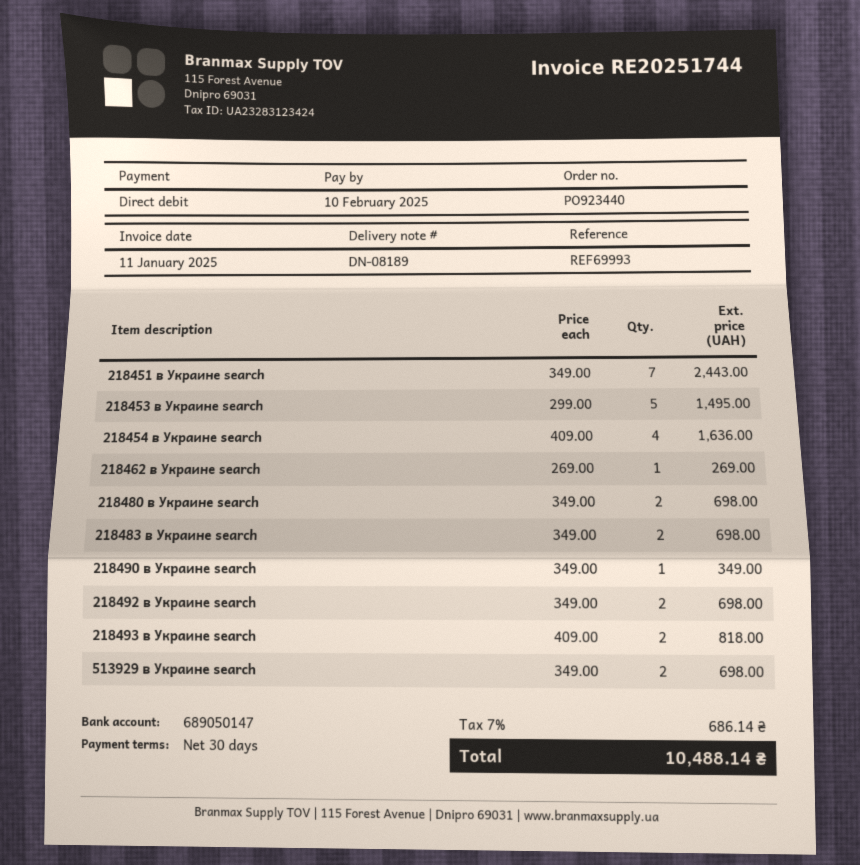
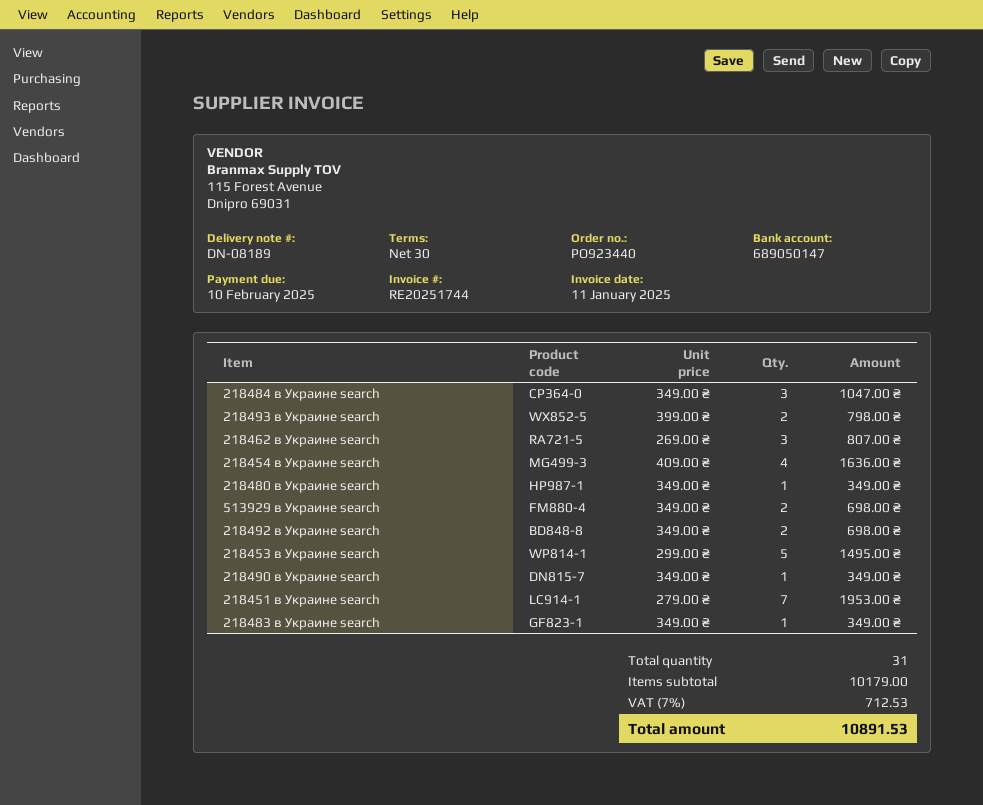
218451 в Украине search: 7 x 349.00 = 2443.00 -> 7 x 279.00 = 1953.00
218462 в Украине search: 1 x 269.00 = 269.00 -> 3 x 269.00 = 807.00
218480 в Украине search: 2 x 349.00 = 698.00 -> 1 x 349.00 = 349.00
218483 в Украине search: 2 x 349.00 = 698.00 -> 1 x 349.00 = 349.00
218493 в Украине search: 2 x 409.00 = 818.00 -> 2 x 399.00 = 798.00
218484 в Украине search: none -> 3 x 349.00 = 1047.00
tax: 7% = 686.14 -> 7% = 712.53
total: 10488.14 -> 10891.53

